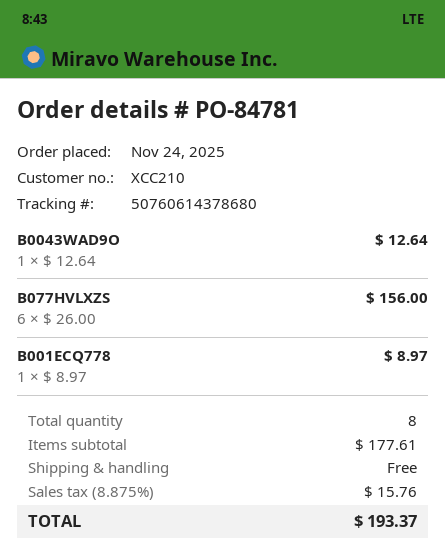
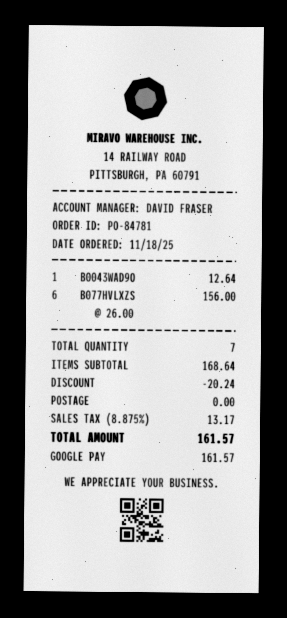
order date: 2025-11-24 -> 2025-11-18
B001ECQ778: 1 x 8.97 = 8.97 -> none
total quantity: 8 -> 7
subtotal: 177.61 -> 168.64
discount: none -> 20.24
tax: 8.875% = 15.76 -> 8.875% = 13.17
total: 193.37 -> 161.57

